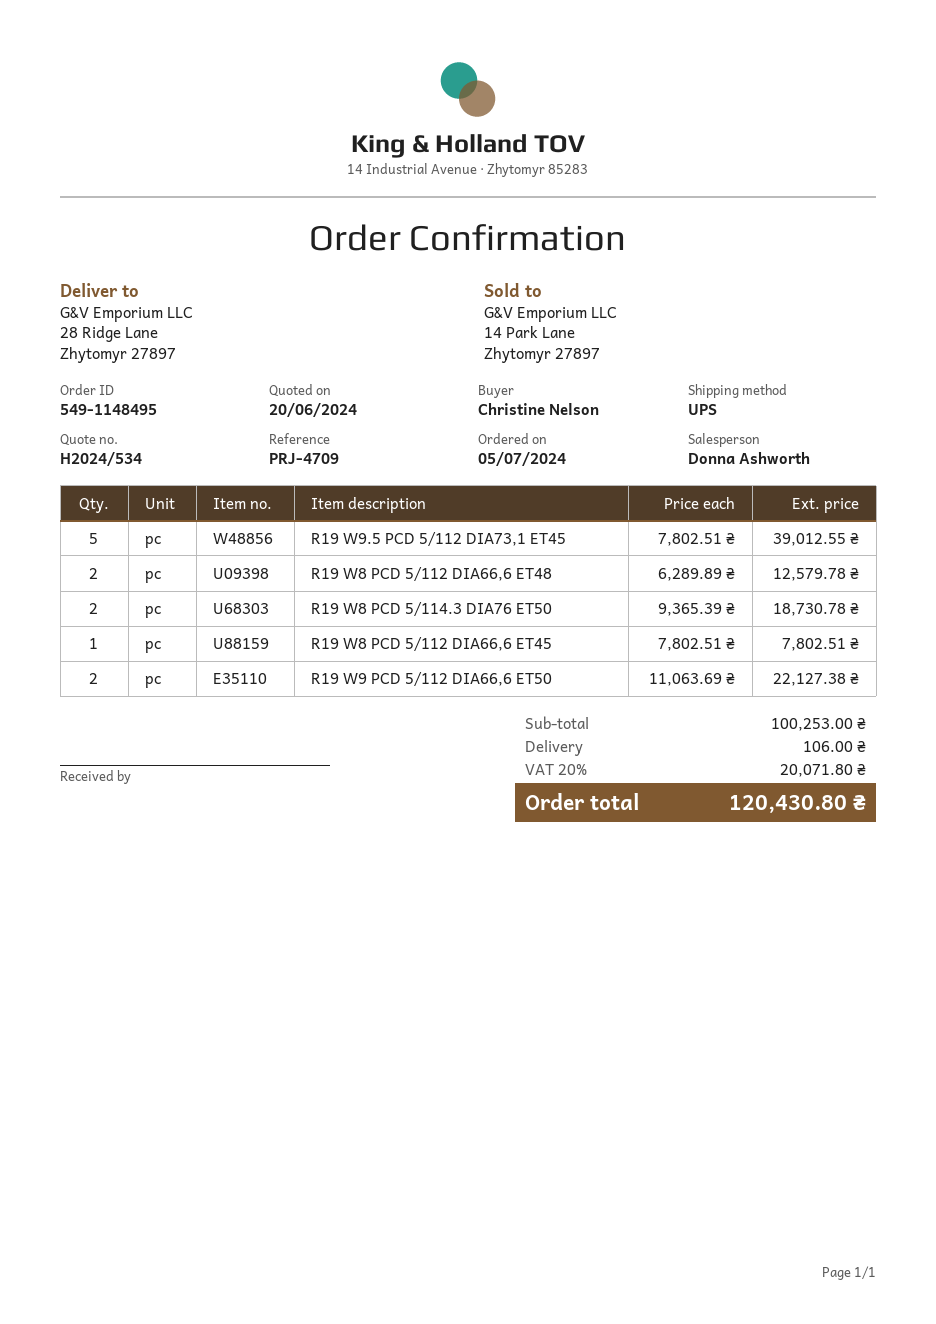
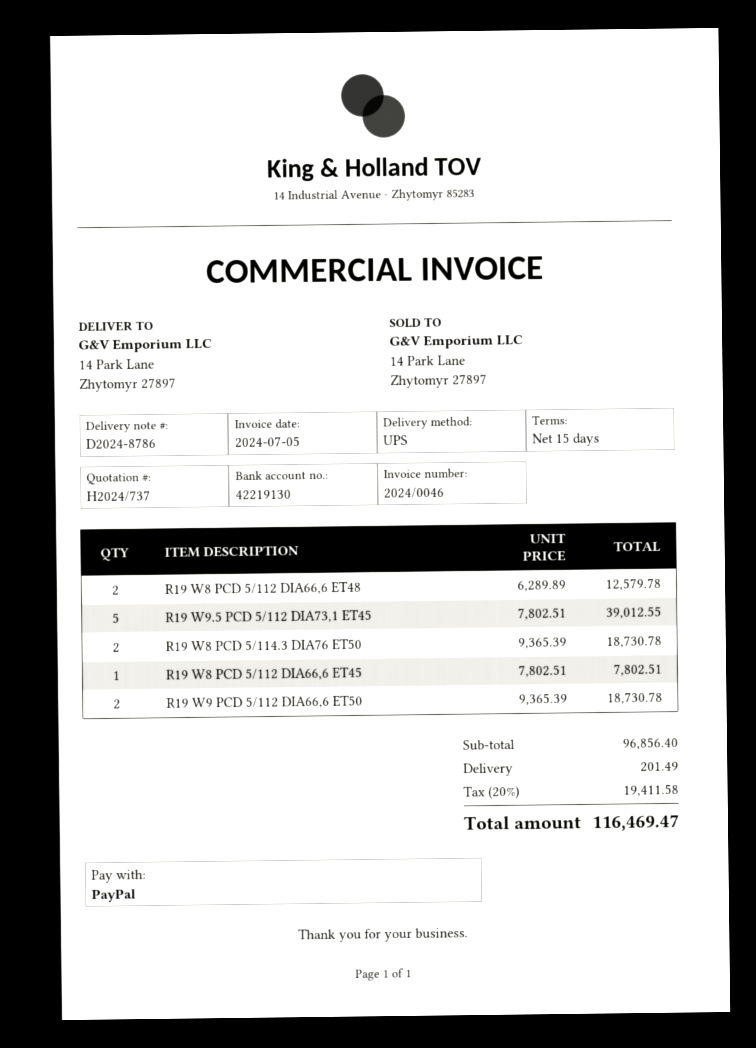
quote number: H2024/534 -> H2024/737
ship to: 28 Ridge Lane, Zhytomyr 27897 -> 14 Park Lane, Zhytomyr 27897
R19 W9 PCD 5/112 DIA66,6 ET50: 2 x 11063.69 = 22127.38 -> 2 x 9365.39 = 18730.78
subtotal: 100253.00 -> 96856.40
shipping: 106.00 -> 201.49
tax: 20% = 20071.80 -> 20% = 19411.58
total: 120430.80 -> 116469.47

